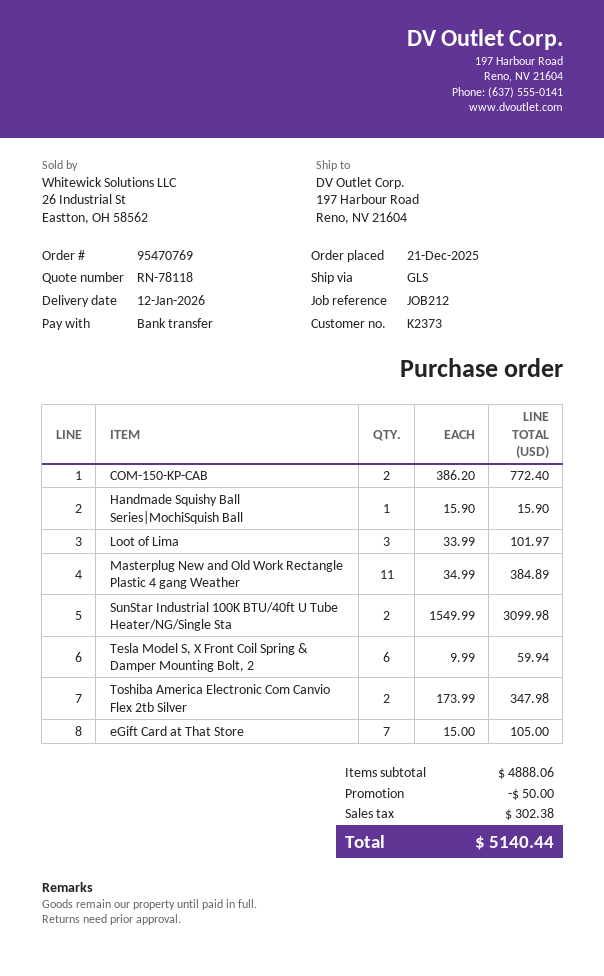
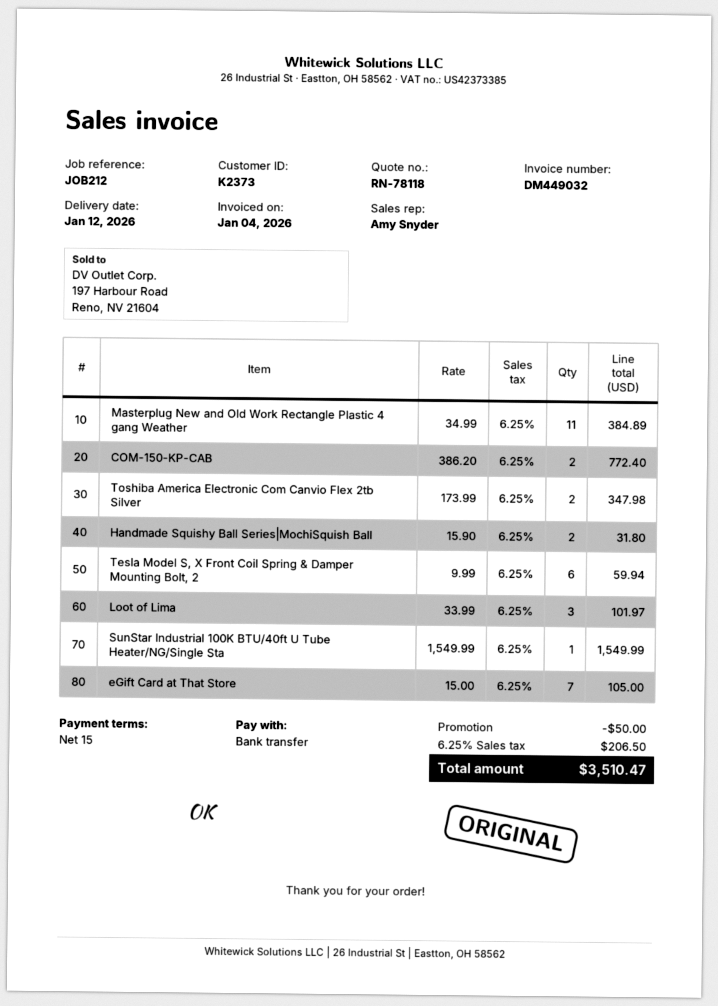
Handmade Squishy Ball Series|MochiSquish Ball: 1 x 15.90 = 15.90 -> 2 x 15.90 = 31.80
SunStar Industrial 100K BTU/40ft U Tube Heater/NG/Single Sta: 2 x 1549.99 = 3099.98 -> 1 x 1549.99 = 1549.99
tax: 302.38 -> 206.50
total: 5140.44 -> 3510.47

